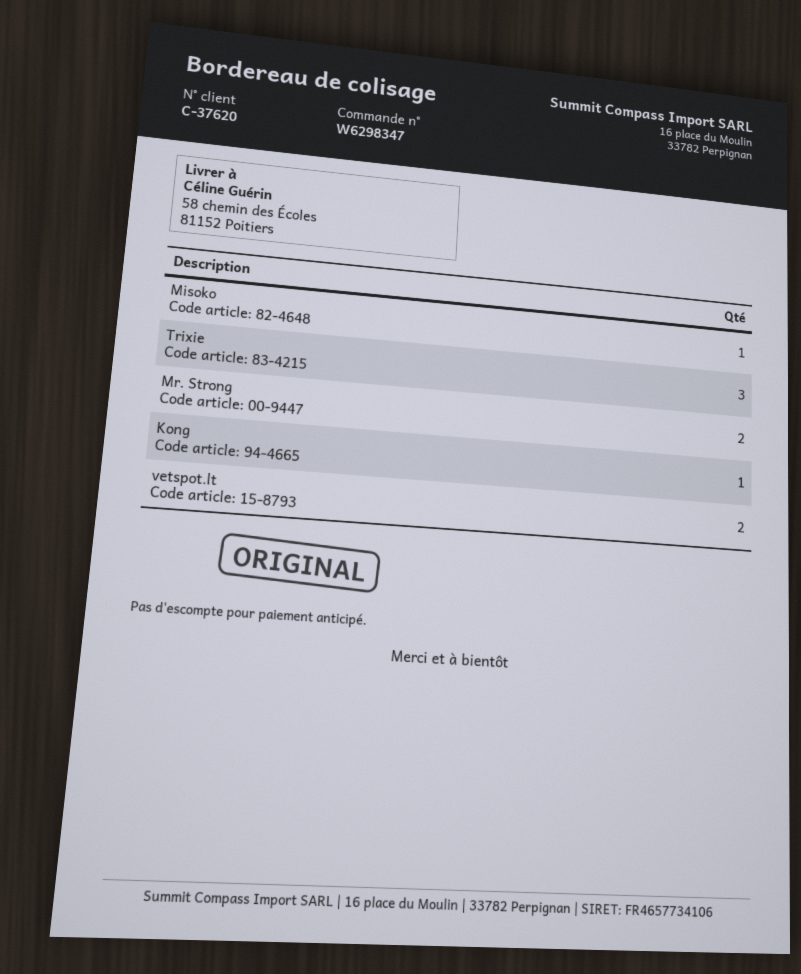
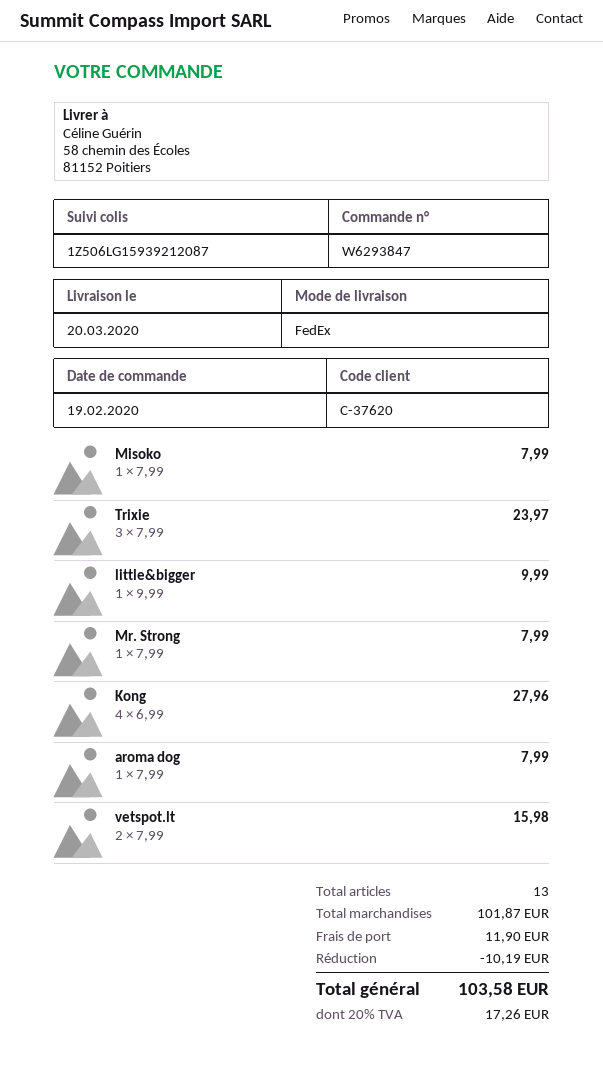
order number: W6298347 -> W6293847
Mr. Strong: 2 -> 1
Kong: 1 -> 4
little&bigger: none -> 1
aroma dog: none -> 1

